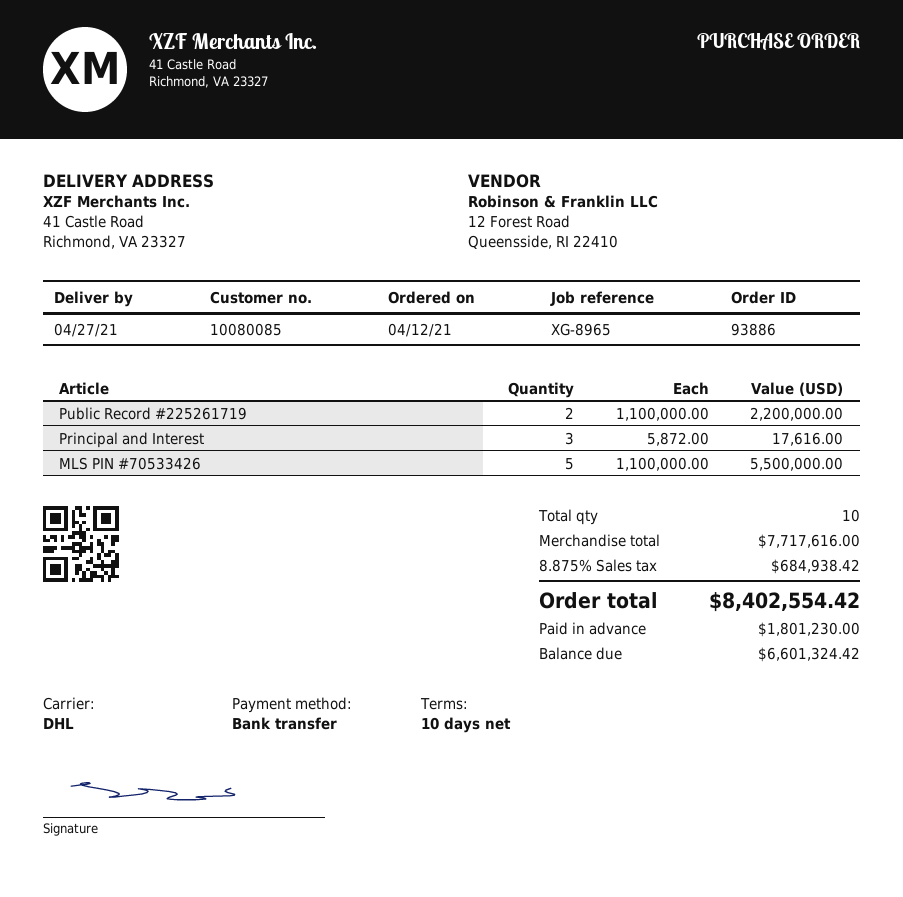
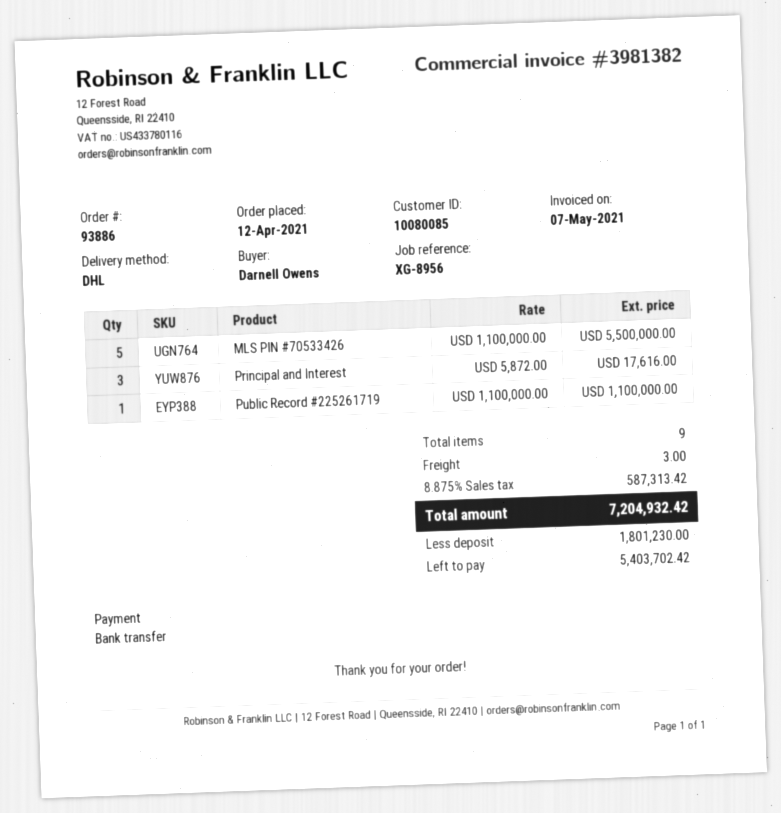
reference: XG-8965 -> XG-8956
Public Record #225261719: 2 x 1100000.00 = 2200000.00 -> 1 x 1100000.00 = 1100000.00
total quantity: 10 -> 9
shipping: none -> 3.00
tax: 8.875% = 684938.42 -> 8.875% = 587313.42
total: 8402554.42 -> 7204932.42
balance: 6601324.42 -> 5403702.42

